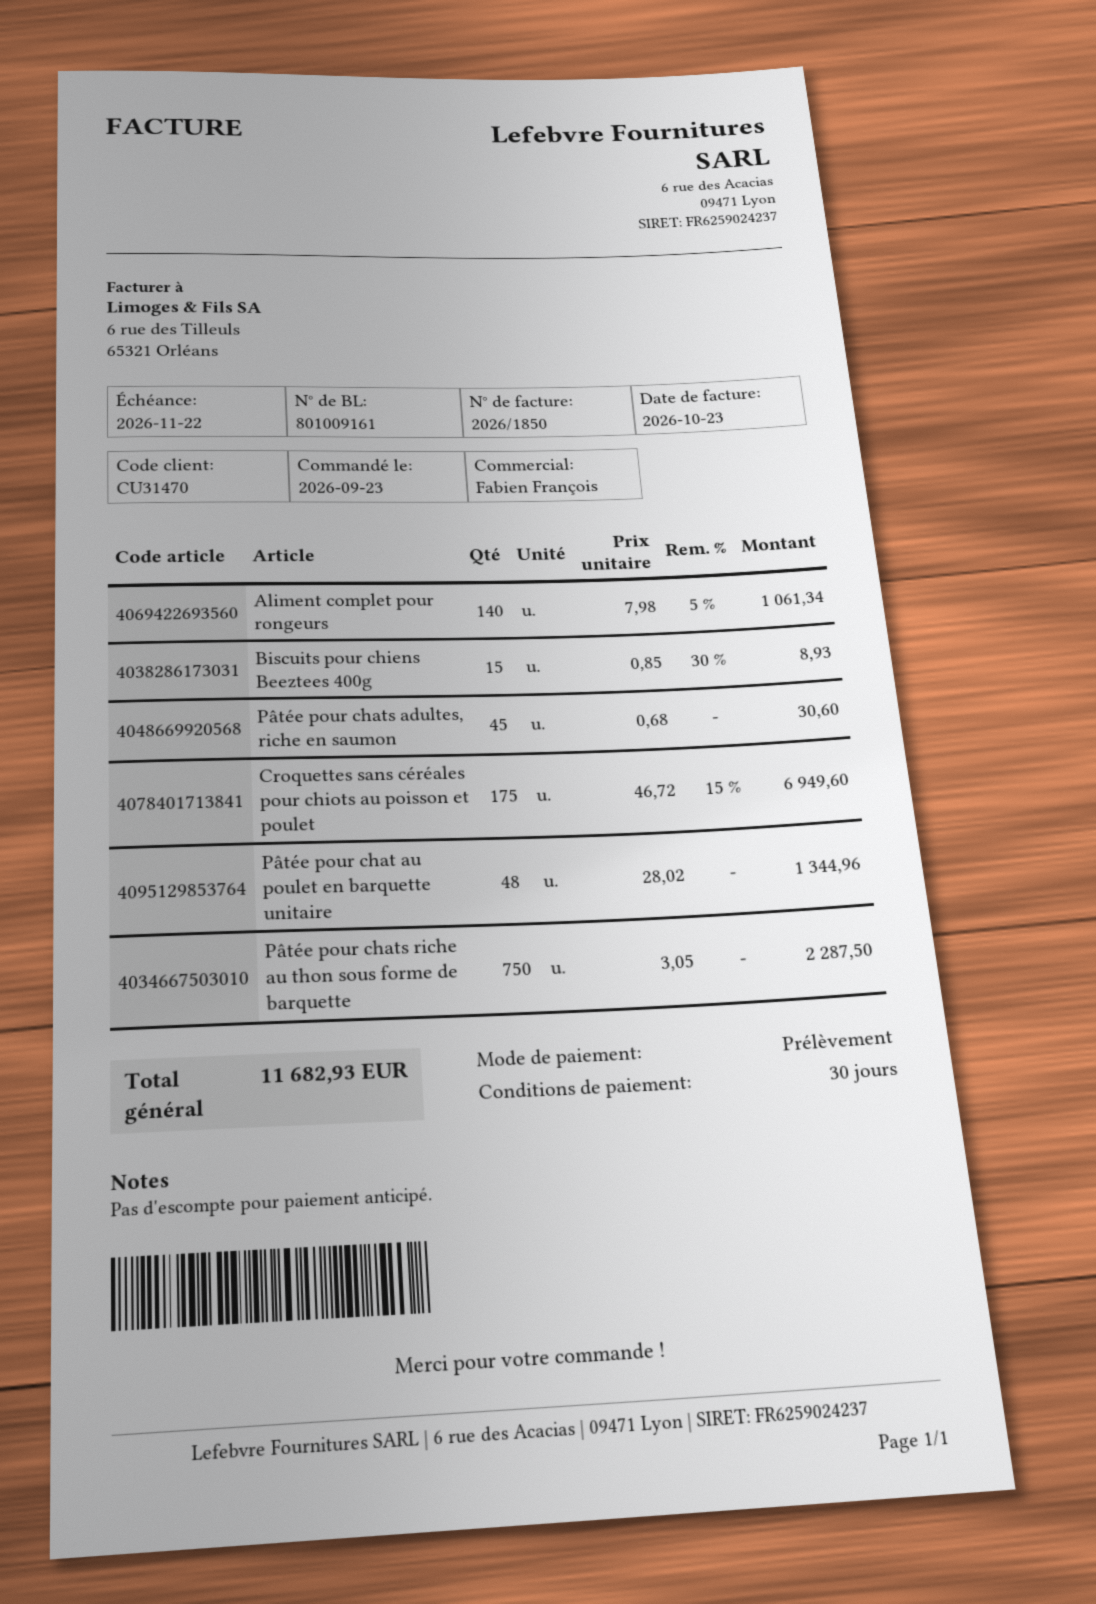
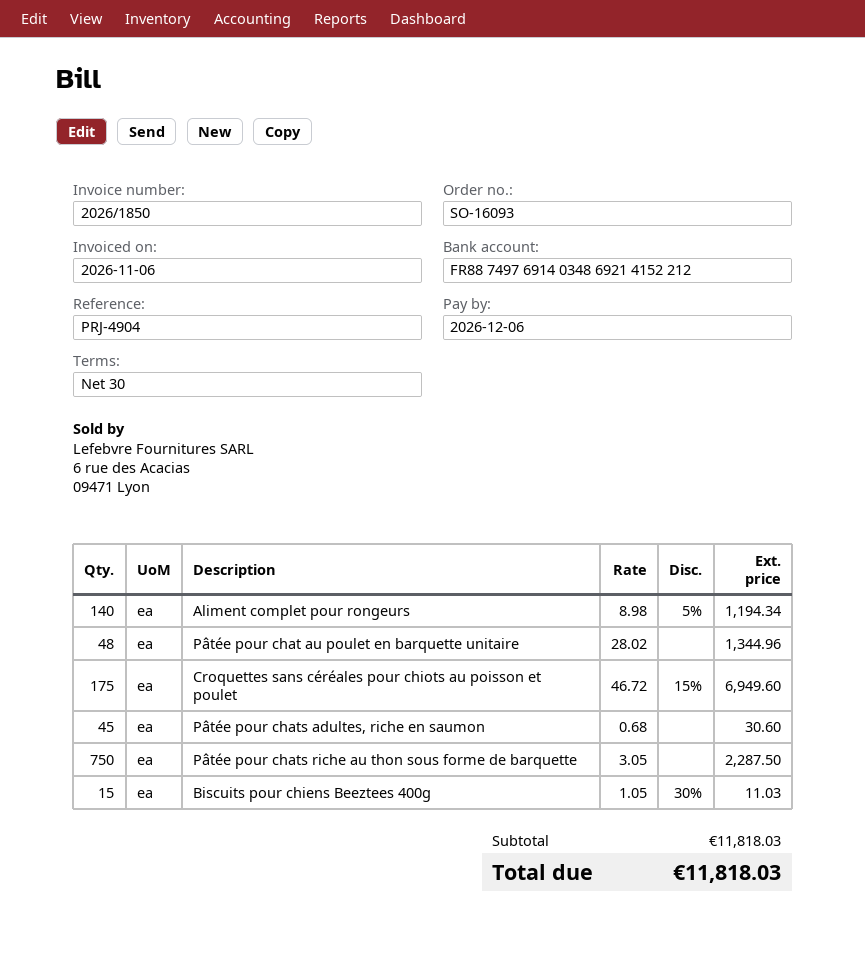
invoice date: 2026-10-23 -> 2026-11-06
due date: 2026-11-22 -> 2026-12-06
Aliment complet pour rongeurs: 140 x 7.98 - 5% = 1061.34 -> 140 x 8.98 - 5% = 1194.34
Biscuits pour chiens Beeztees 400g: 15 x 0.85 - 30% = 8.93 -> 15 x 1.05 - 30% = 11.03
total: 11682.93 -> 11818.03

